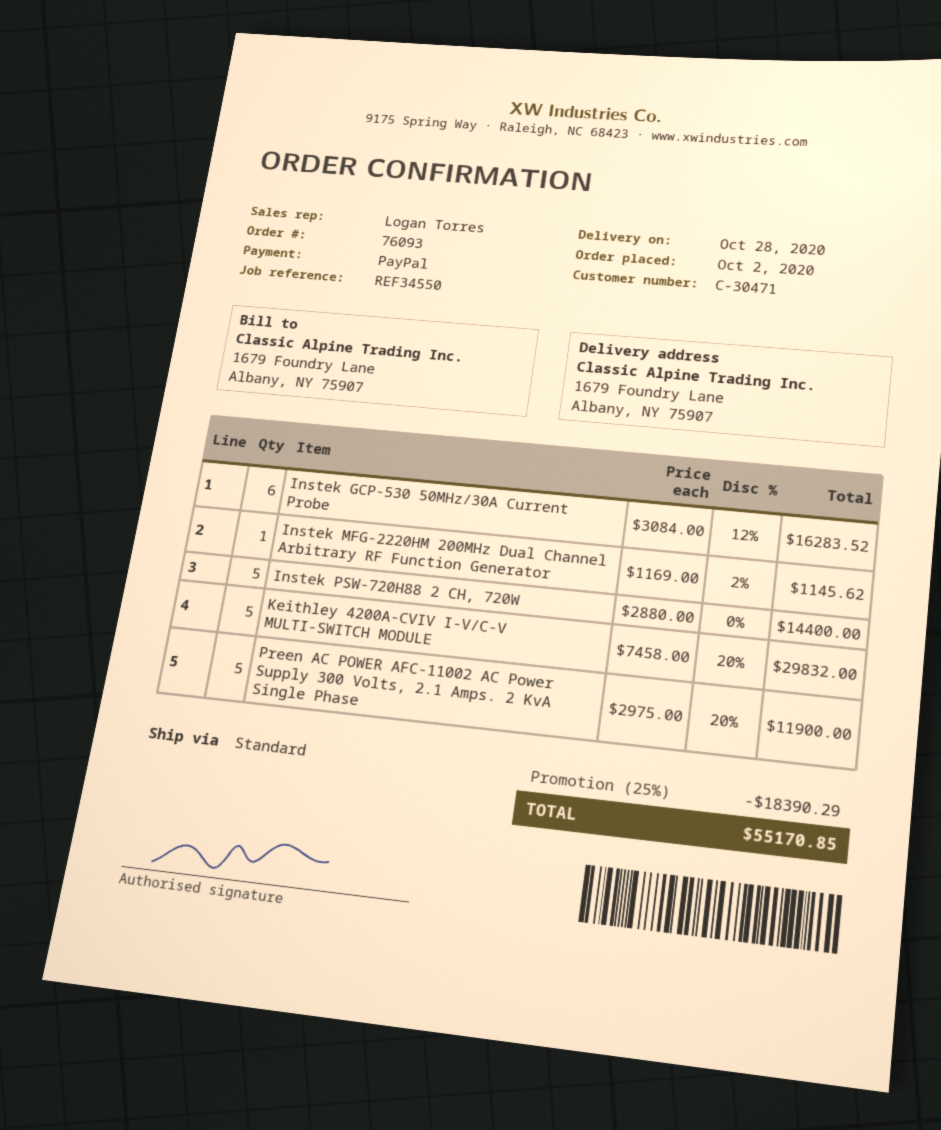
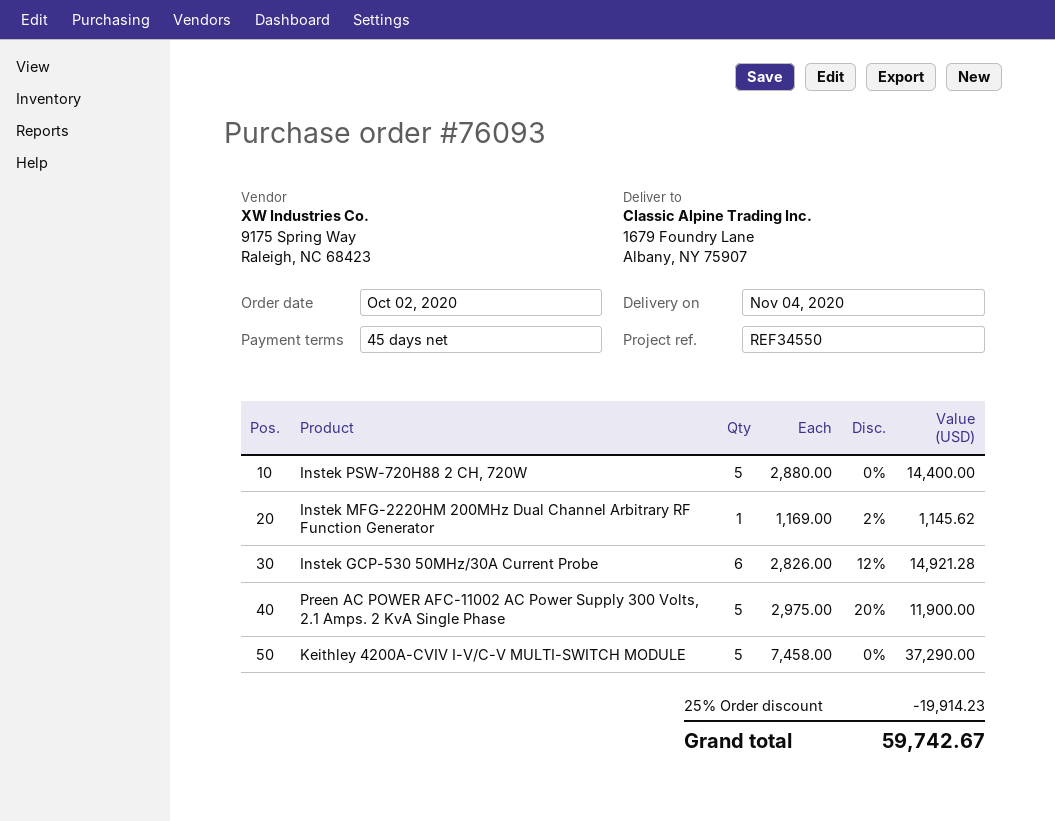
delivery date: 2020-10-28 -> 2020-11-04
Instek GCP-530 50MHz/30A Current Probe: 6 x 3084.00 - 12% = 16283.52 -> 6 x 2826.00 - 12% = 14921.28
Keithley 4200A-CVIV I-V/C-V MULTI-SWITCH MODULE: 5 x 7458.00 - 20% = 29832.00 -> 5 x 7458.00 = 37290.00
discount: 25% = 18390.29 -> 25% = 19914.23
total: 55170.85 -> 59742.67

